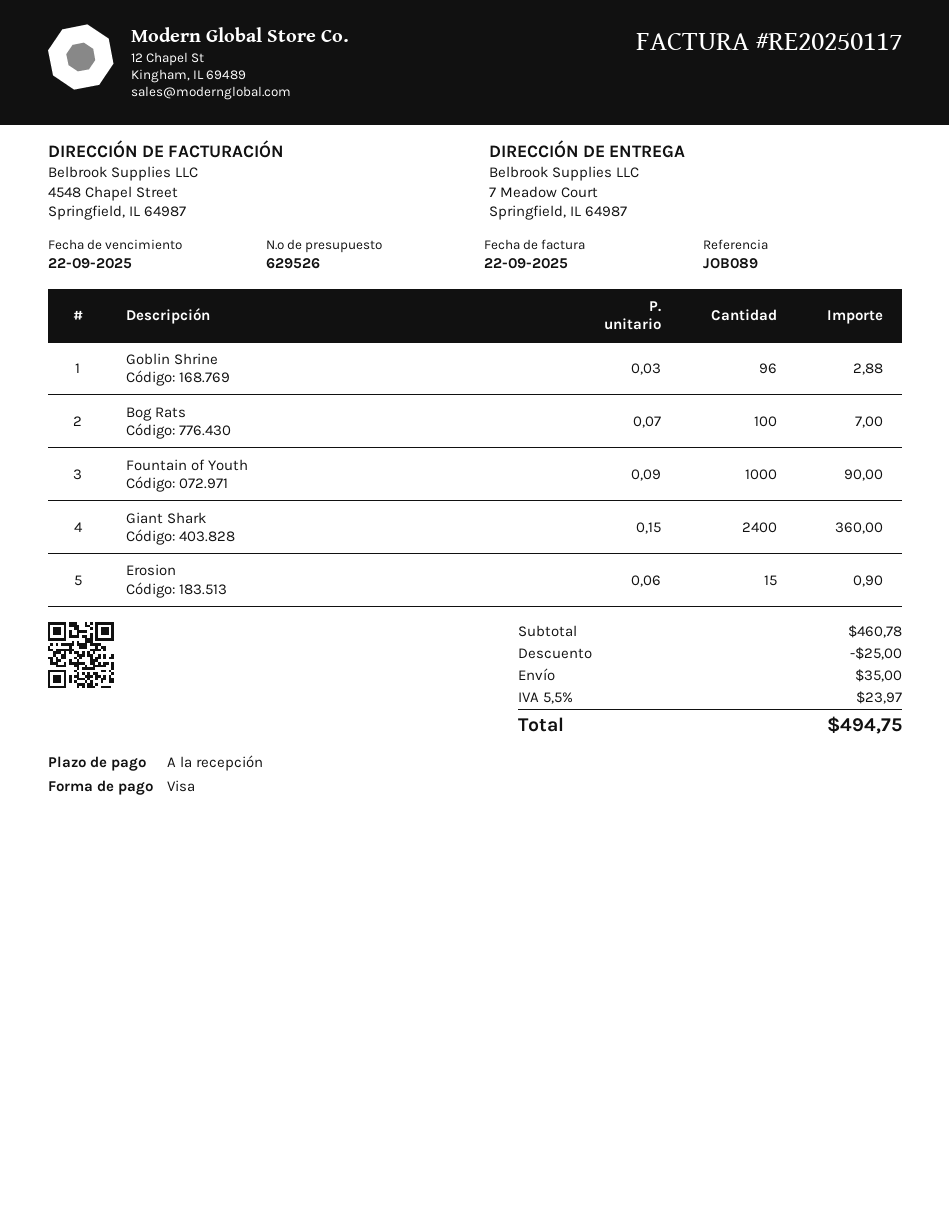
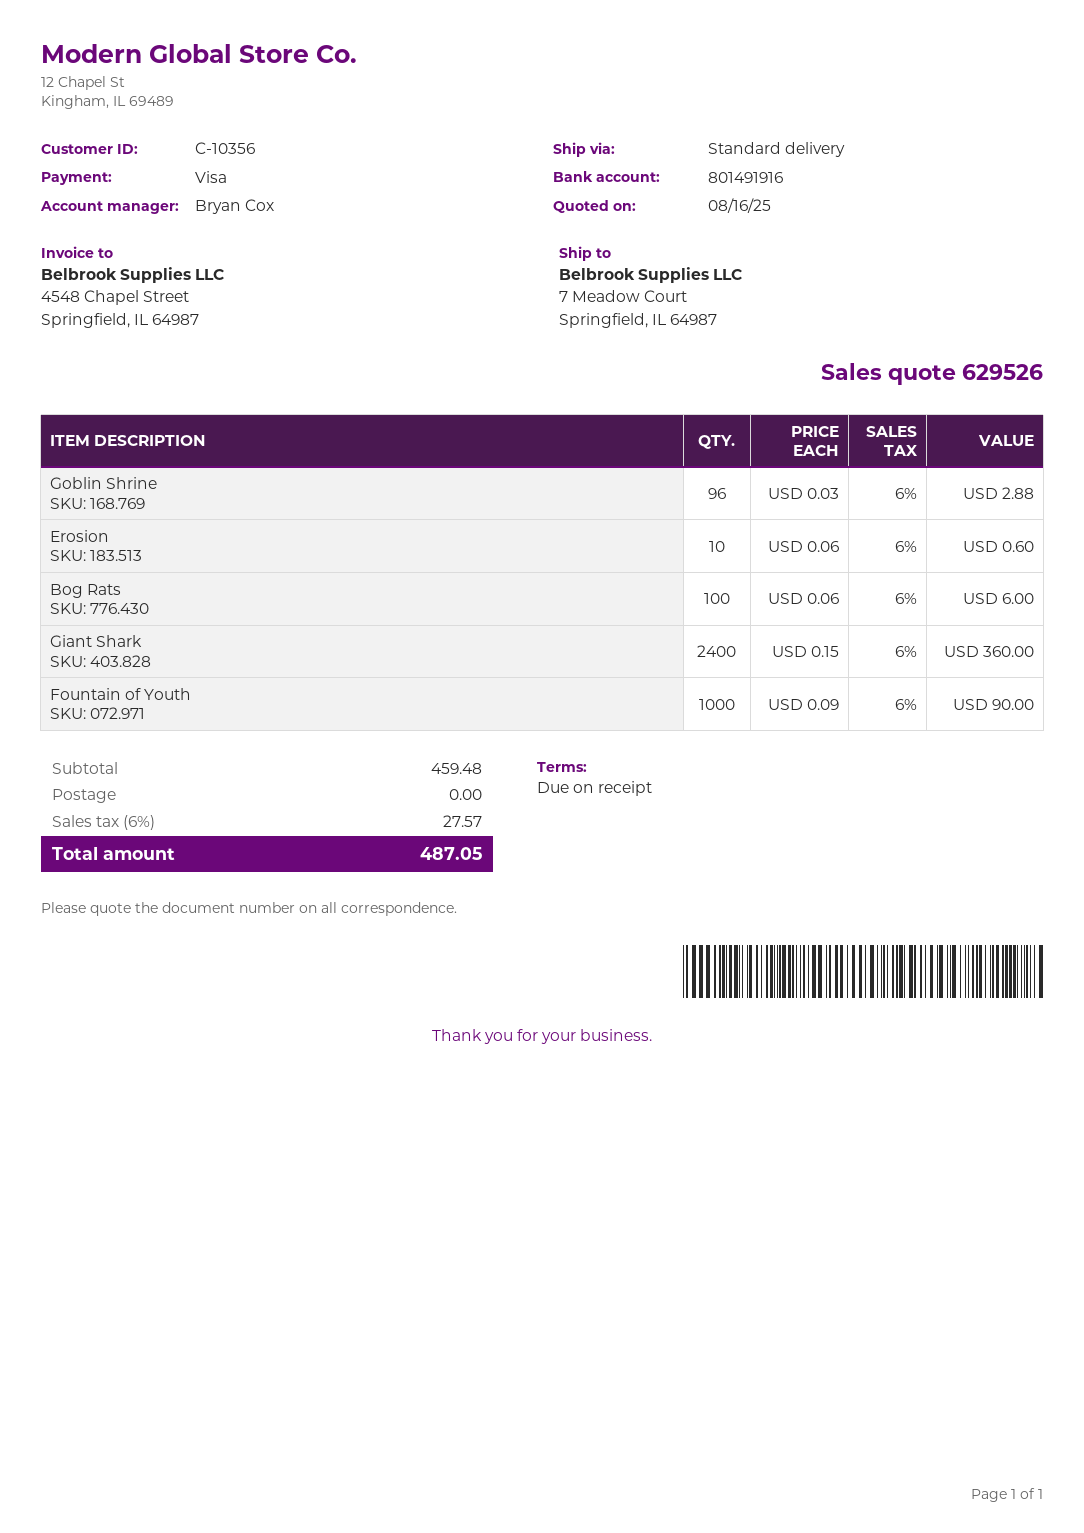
Bog Rats: 100 x 0.07 = 7.00 -> 100 x 0.06 = 6.00
Erosion: 15 x 0.06 = 0.90 -> 10 x 0.06 = 0.60
subtotal: 460.78 -> 459.48
discount: 25.00 -> none
shipping: 35.00 -> 0.00
tax: 5.5% = 23.97 -> 6% = 27.57
total: 494.75 -> 487.05

